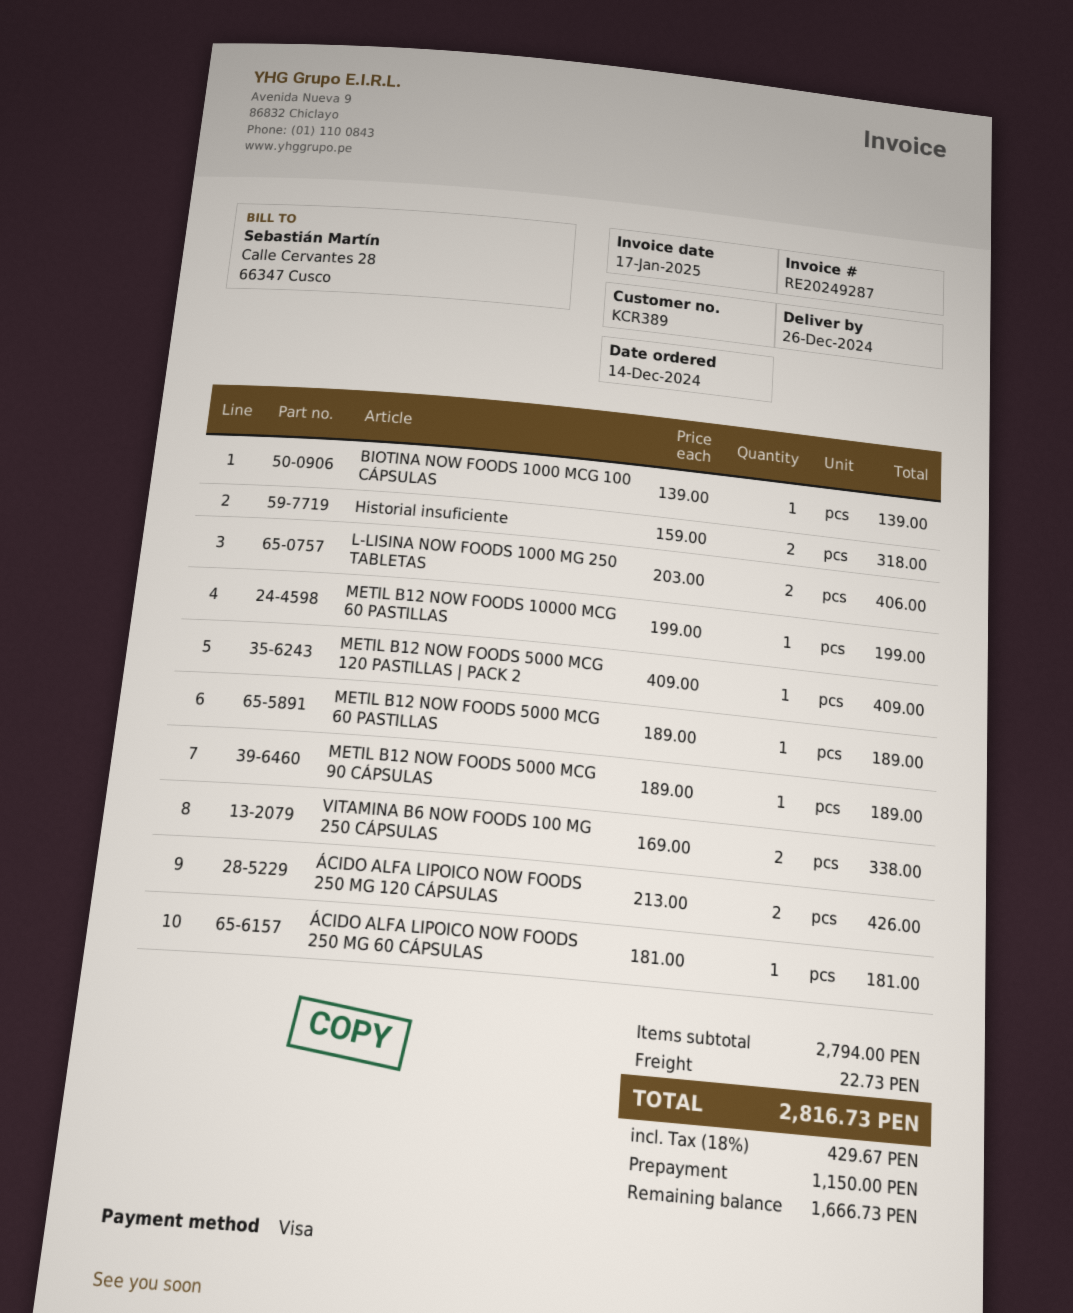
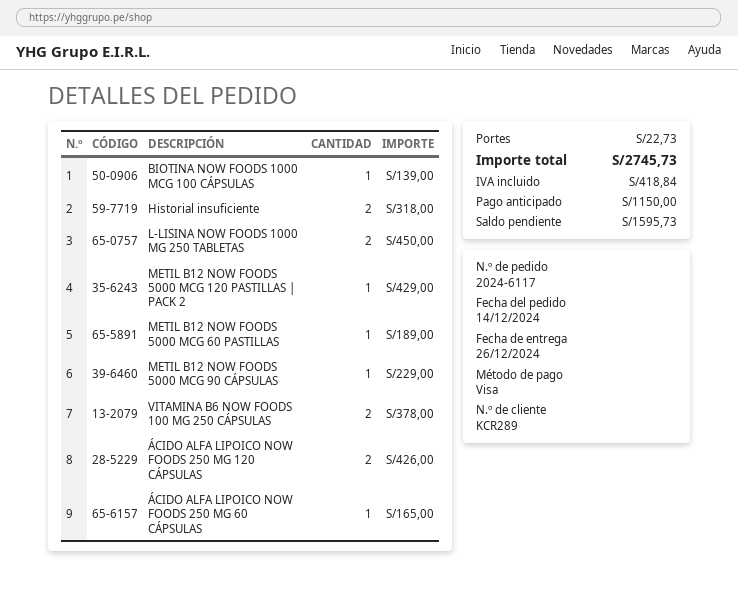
customer number: KCR389 -> KCR289
L-LISINA NOW FOODS 1000 MG 250 TABLETAS: 2 for 406.00 -> 2 for 450.00
METIL B12 NOW FOODS 10000 MCG 60 PASTILLAS: 1 for 199.00 -> none
METIL B12 NOW FOODS 5000 MCG 120 PASTILLAS | PACK 2: 1 for 409.00 -> 1 for 429.00
METIL B12 NOW FOODS 5000 MCG 90 CÁPSULAS: 1 for 189.00 -> 1 for 229.00
VITAMINA B6 NOW FOODS 100 MG 250 CÁPSULAS: 2 for 338.00 -> 2 for 378.00
ÁCIDO ALFA LIPOICO NOW FOODS 250 MG 60 CÁPSULAS: 1 for 181.00 -> 1 for 165.00
tax: 429.67 -> 418.84
total: 2816.73 -> 2745.73
balance: 1666.73 -> 1595.73

